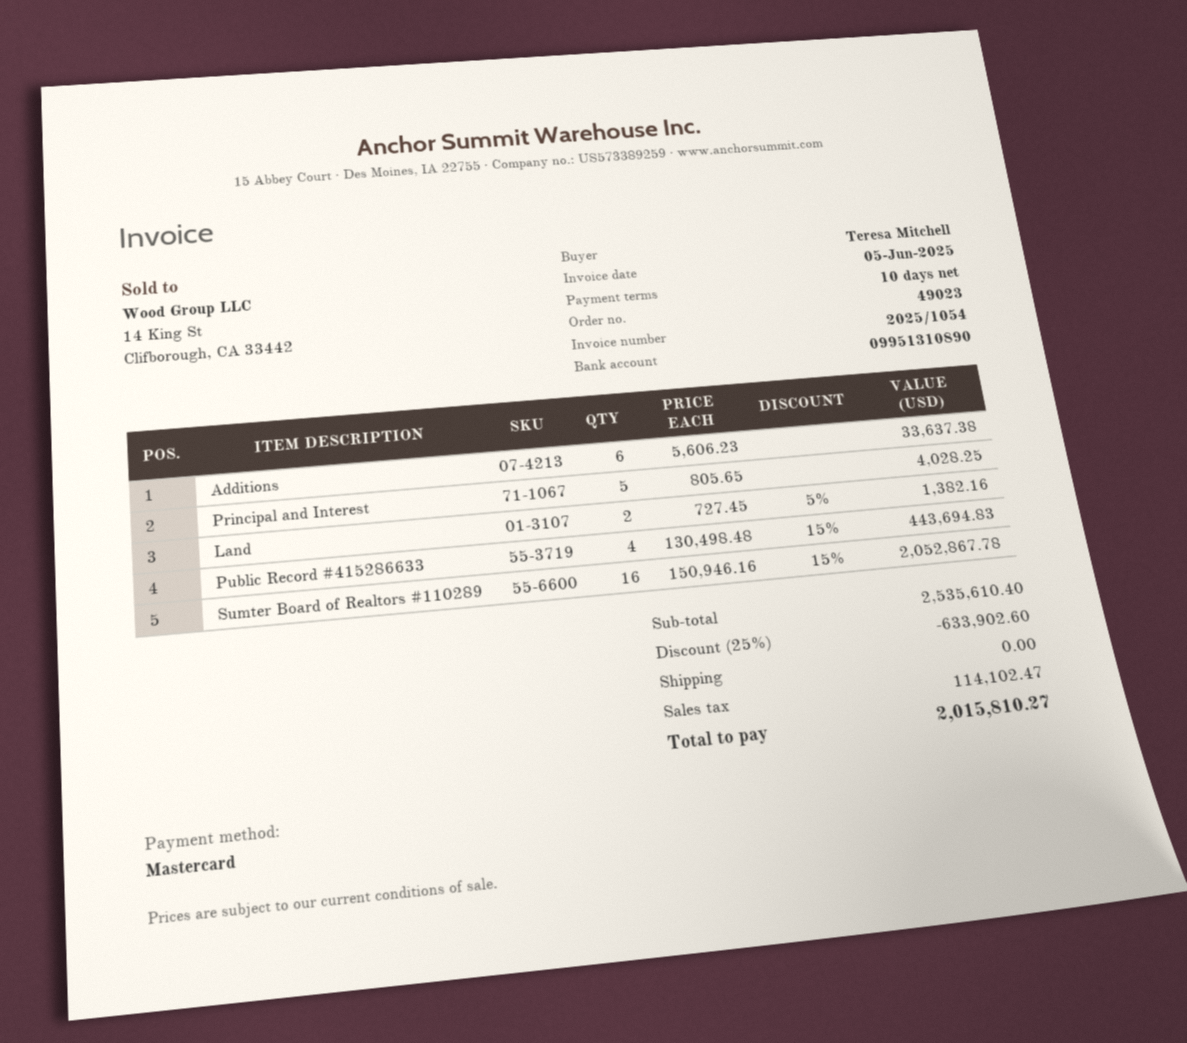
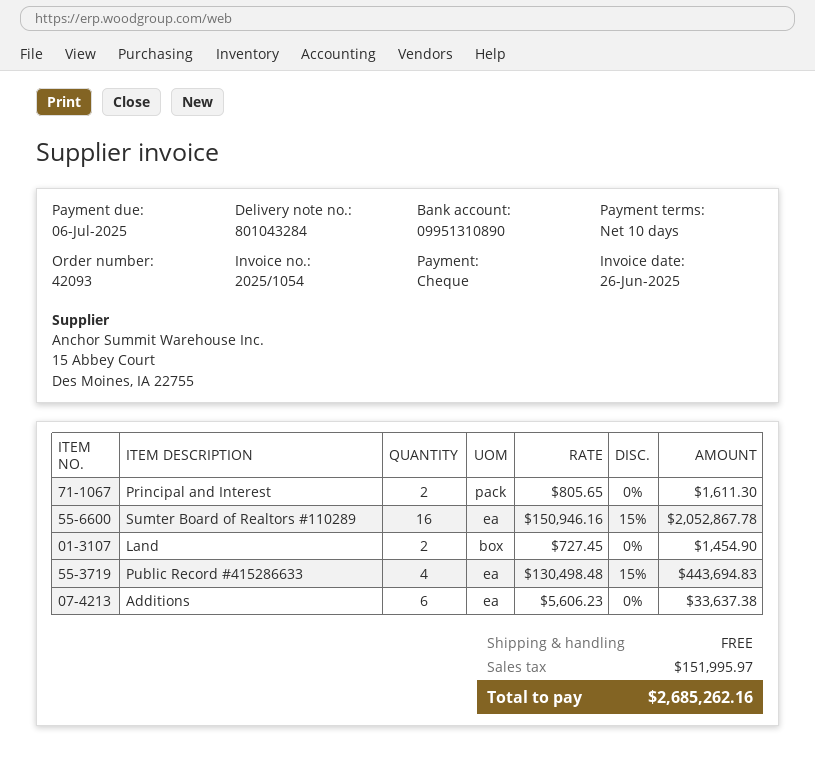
order number: 49023 -> 42093
invoice date: 2025-06-05 -> 2025-06-26
payment method: Mastercard -> cheque
Principal and Interest: 5 x 805.65 = 4028.25 -> 2 x 805.65 = 1611.30
Land: 2 x 727.45 - 5% = 1382.16 -> 2 x 727.45 = 1454.90
discount: 25% = 633902.60 -> none
tax: 114102.47 -> 151995.97
total: 2015810.27 -> 2685262.16

